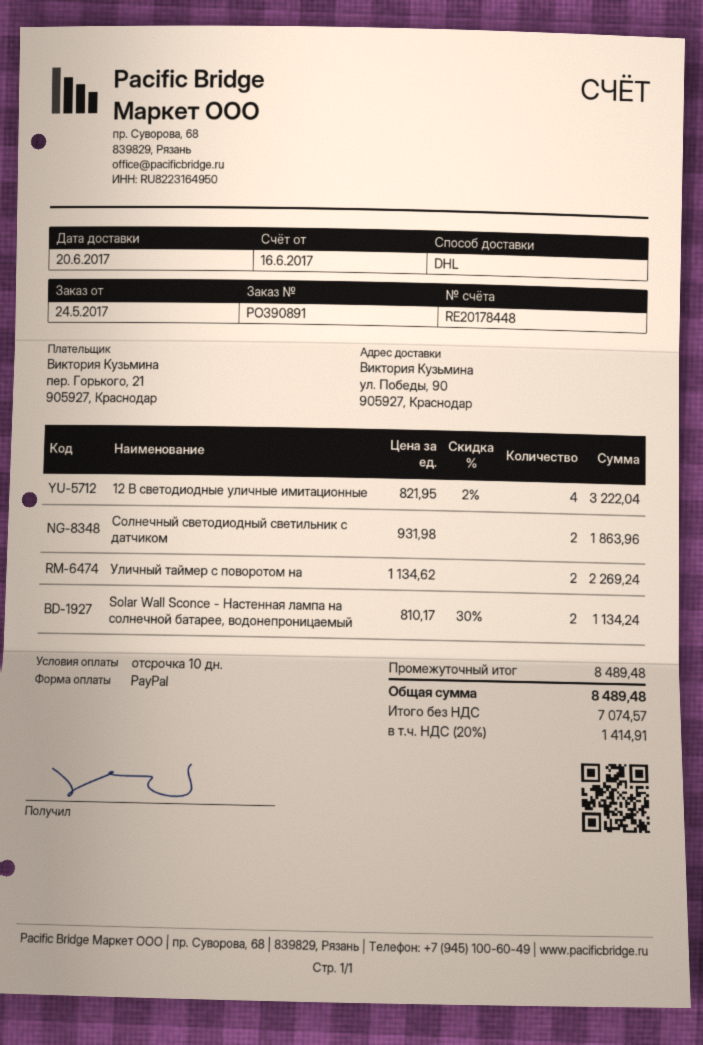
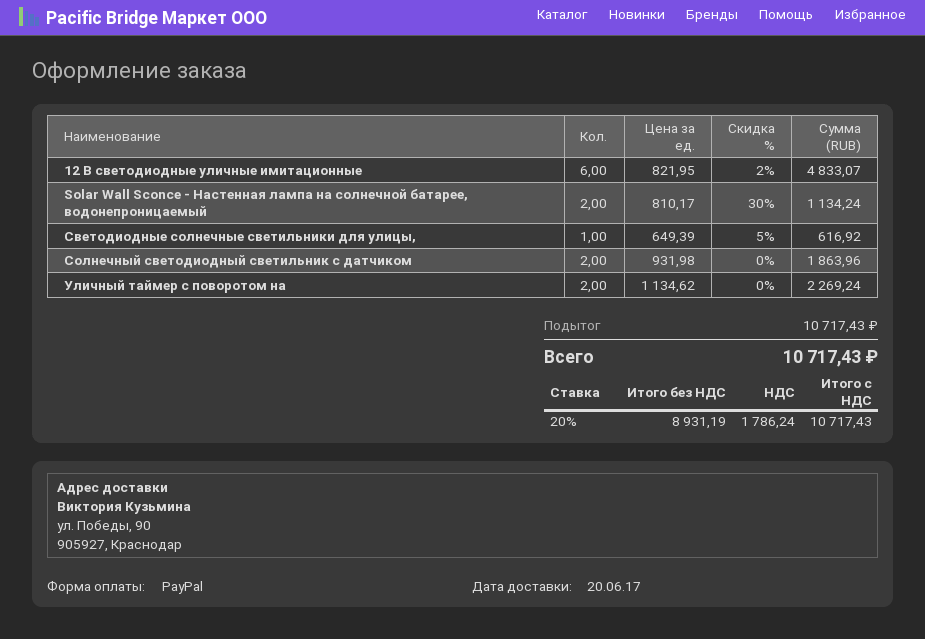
12 В светодиодные уличные имитационные: 4 x 821.95 - 2% = 3222.04 -> 6 x 821.95 - 2% = 4833.07
Светодиодные солнечные светильники для улицы,: none -> 1 x 649.39 - 5% = 616.92
subtotal: 8489.48 -> 10717.43
net: 7074.57 -> 8931.19
tax: 20% = 1414.91 -> 20% = 1786.24
total: 8489.48 -> 10717.43

